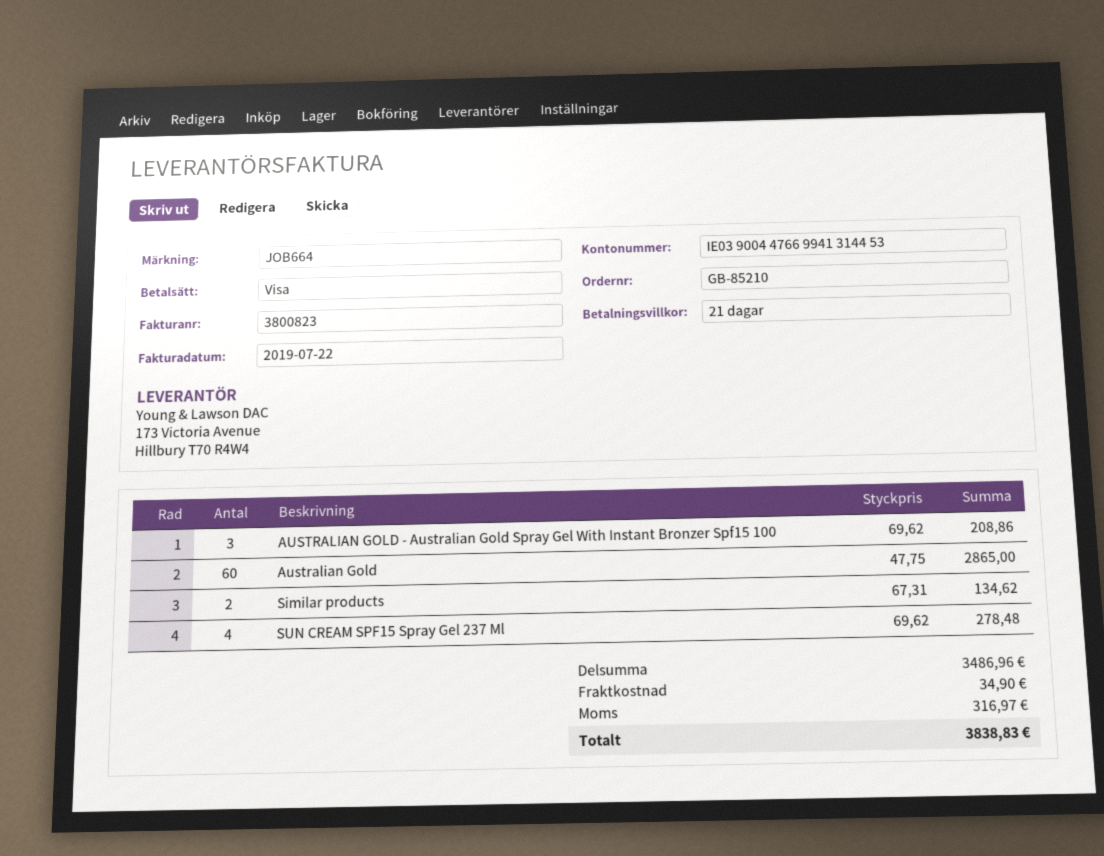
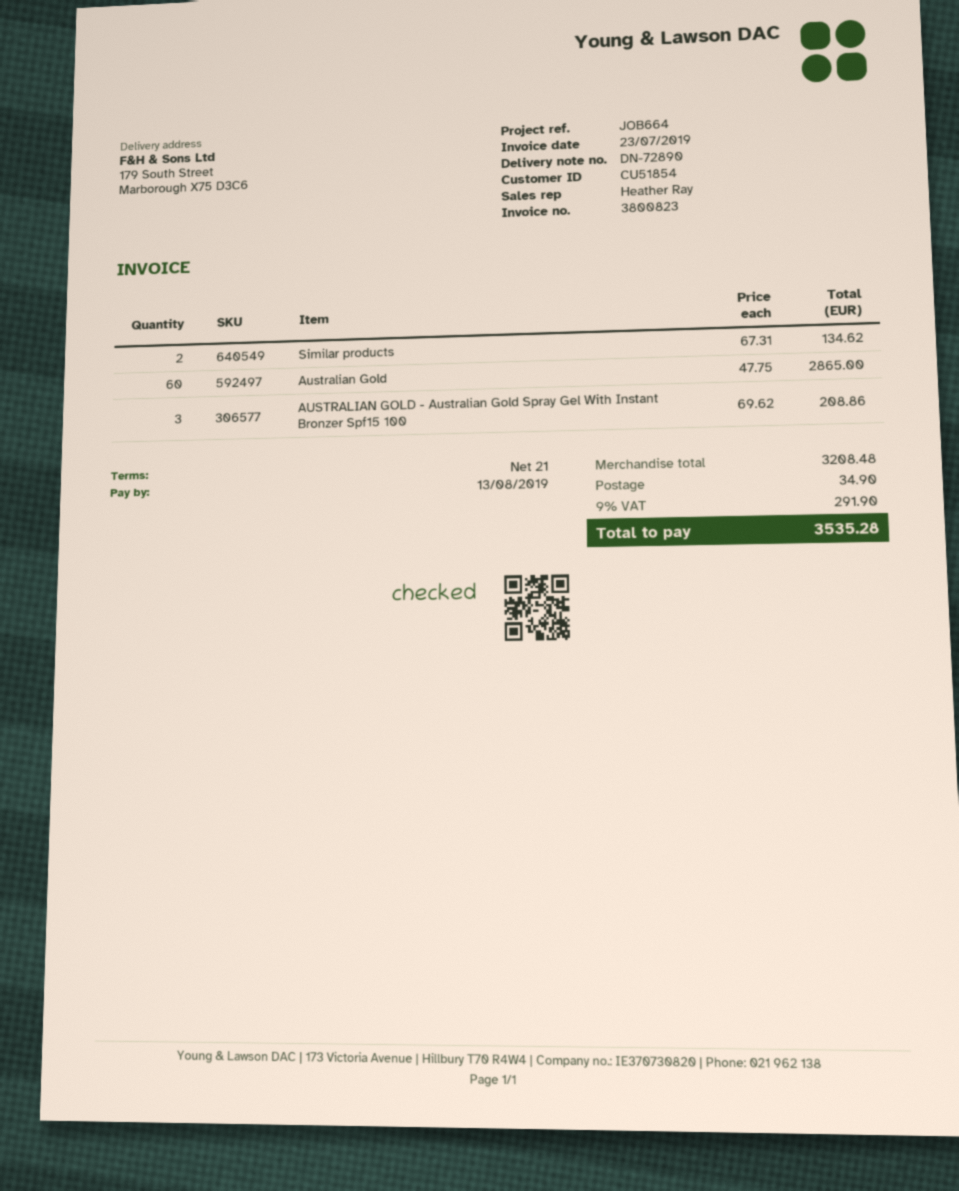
invoice date: 2019-07-22 -> 2019-07-23
SUN CREAM SPF15 Spray Gel 237 Ml: 4 x 69.62 = 278.48 -> none
subtotal: 3486.96 -> 3208.48
tax: 316.97 -> 291.90
total: 3838.83 -> 3535.28

